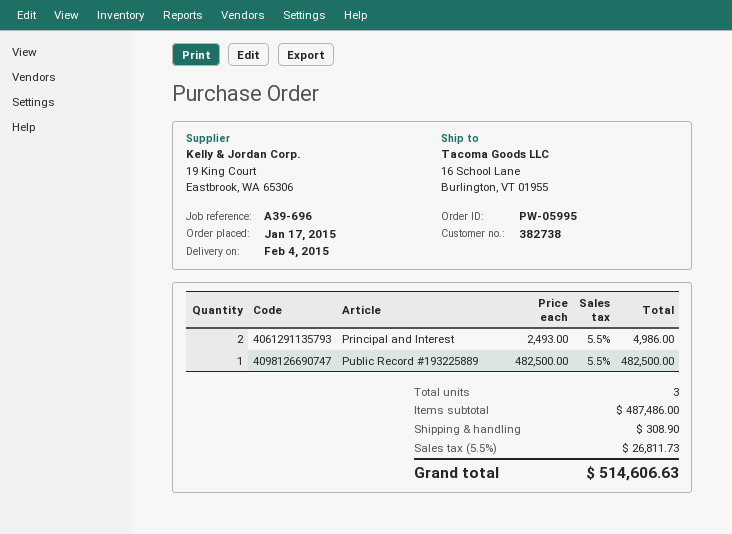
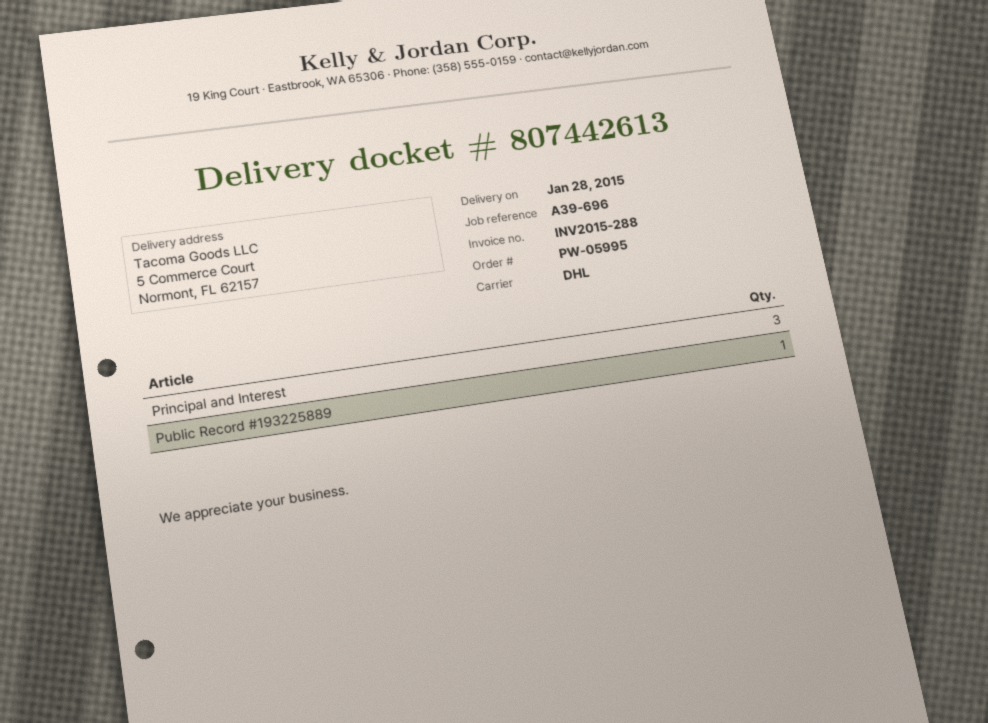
delivery date: 2015-02-04 -> 2015-01-28
ship to: 16 School Lane, Burlington, VT 01955 -> 5 Commerce Court, Normont, FL 62157
Principal and Interest: 2 -> 3

